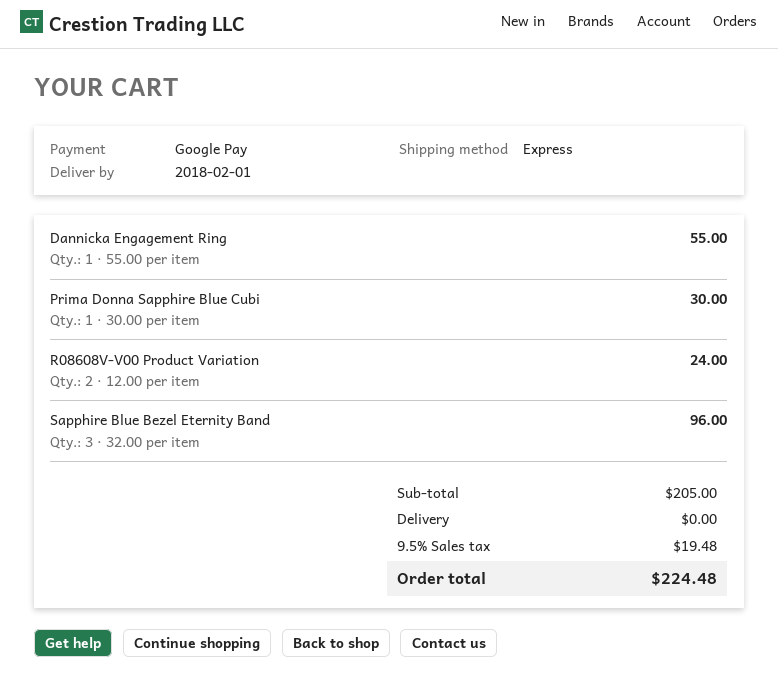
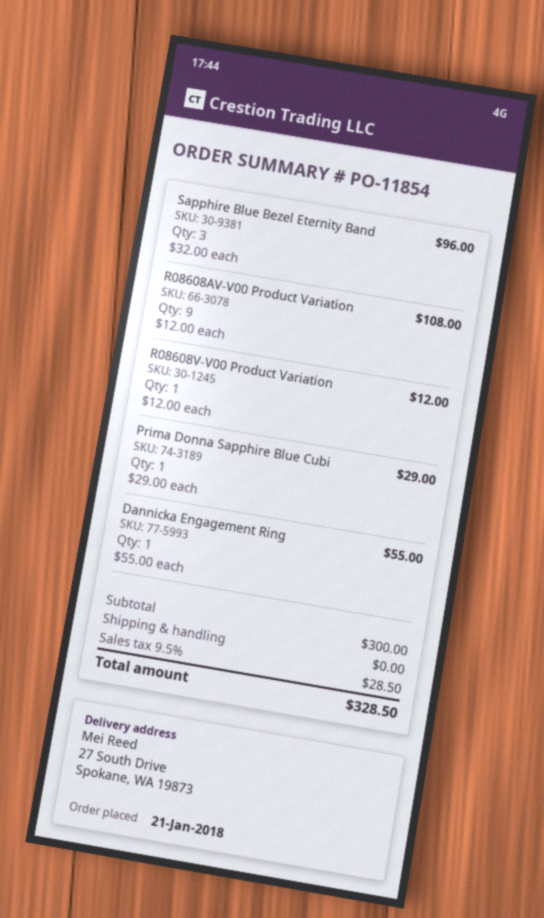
Prima Donna Sapphire Blue Cubi: 1 x 30.00 = 30.00 -> 1 x 29.00 = 29.00
R08608V-V00 Product Variation: 2 x 12.00 = 24.00 -> 1 x 12.00 = 12.00
R08608AV-V00 Product Variation: none -> 9 x 12.00 = 108.00
subtotal: 205.00 -> 300.00
tax: 9.5% = 19.48 -> 9.5% = 28.50
total: 224.48 -> 328.50

